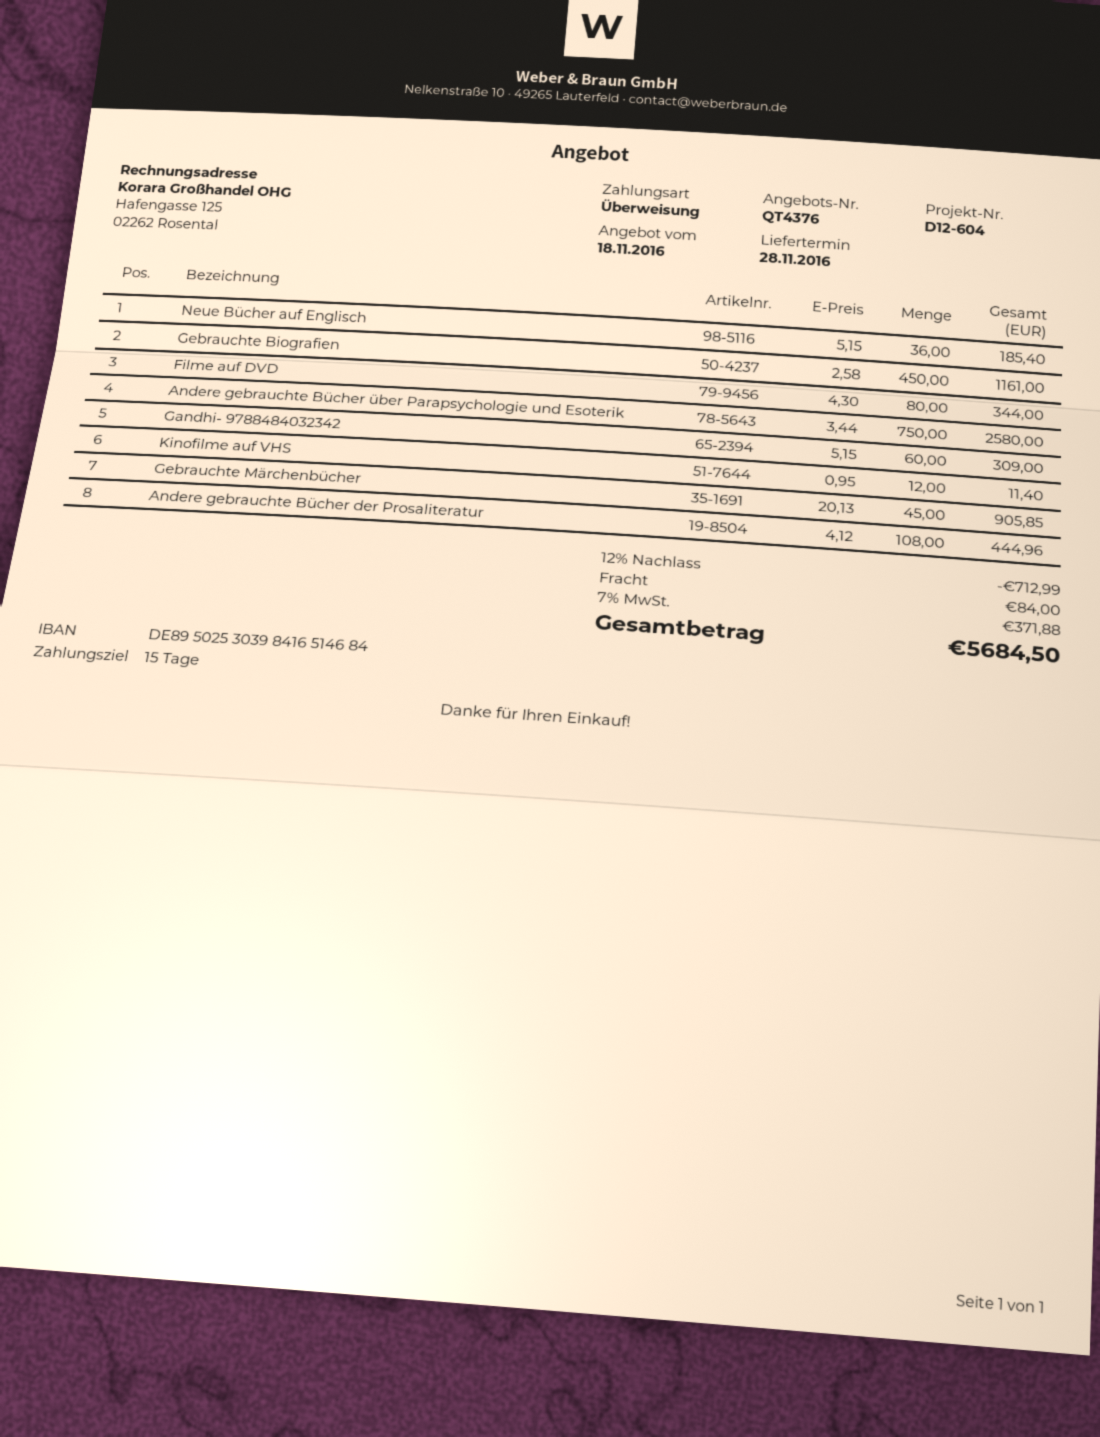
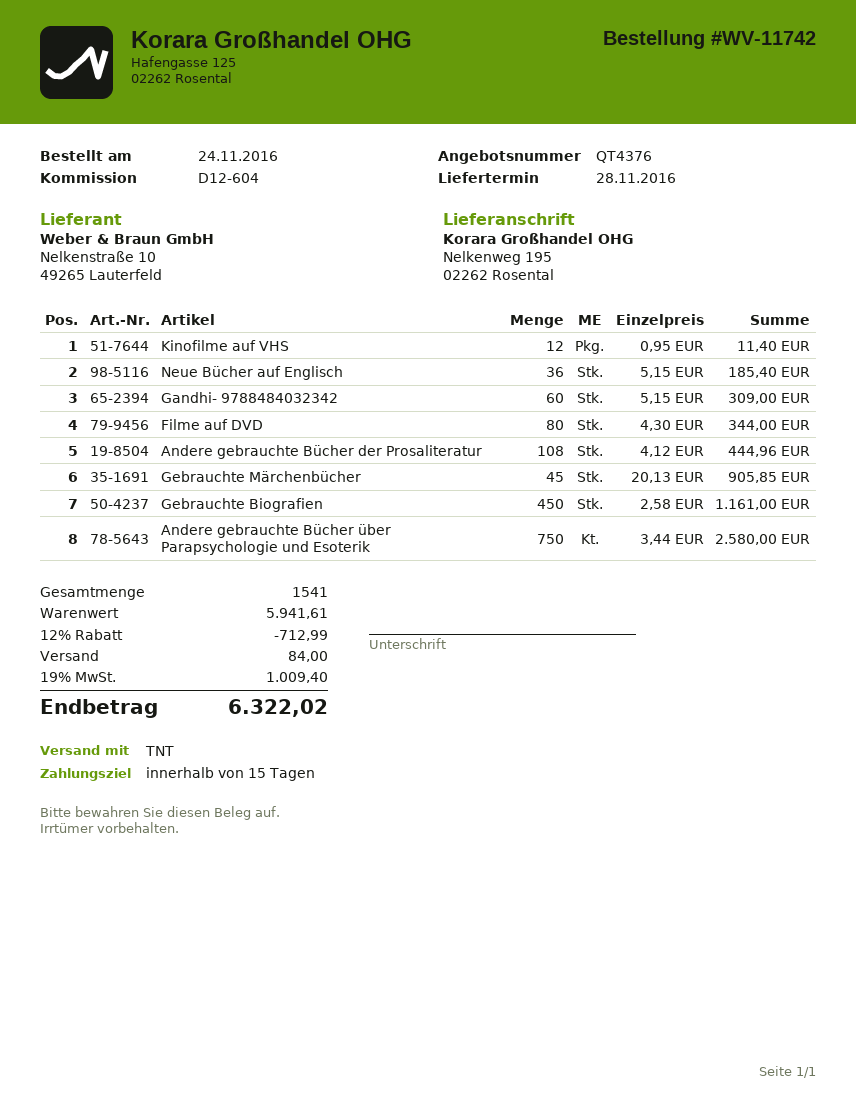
tax: 7% = 371.88 -> 19% = 1009.40
total: 5684.50 -> 6322.02

